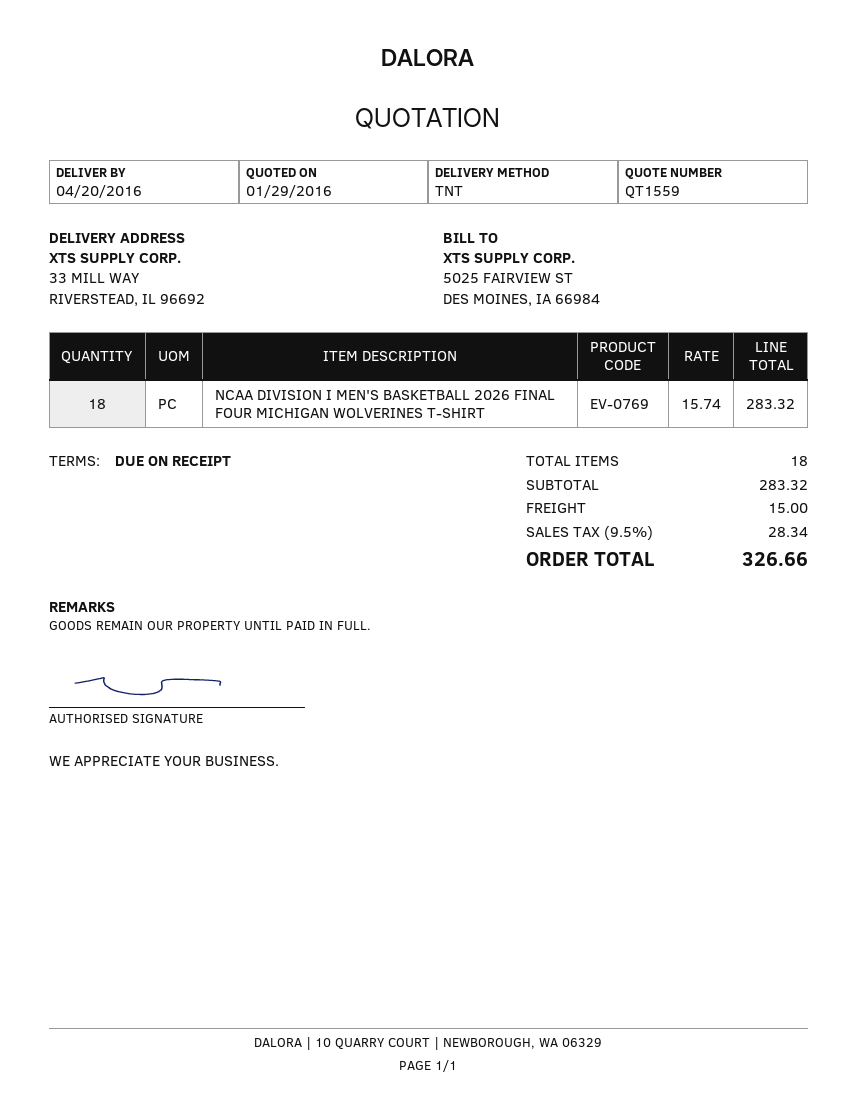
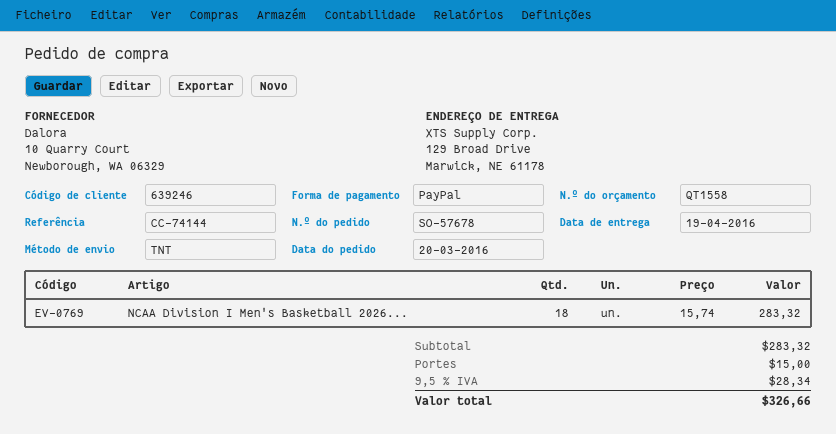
quote number: QT1559 -> QT1558
delivery date: 2016-04-20 -> 2016-04-19
ship to: 33 MILL WAY, RIVERSTEAD, IL 96692 -> 129 Broad Drive, Marwick, NE 61178

